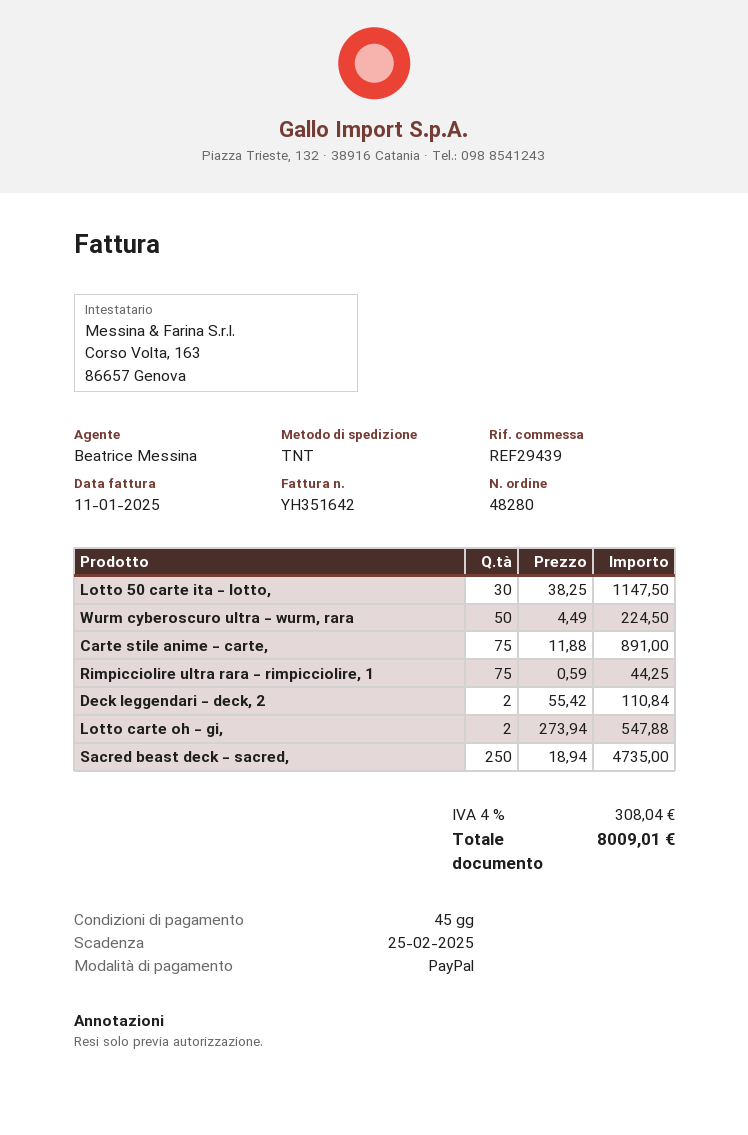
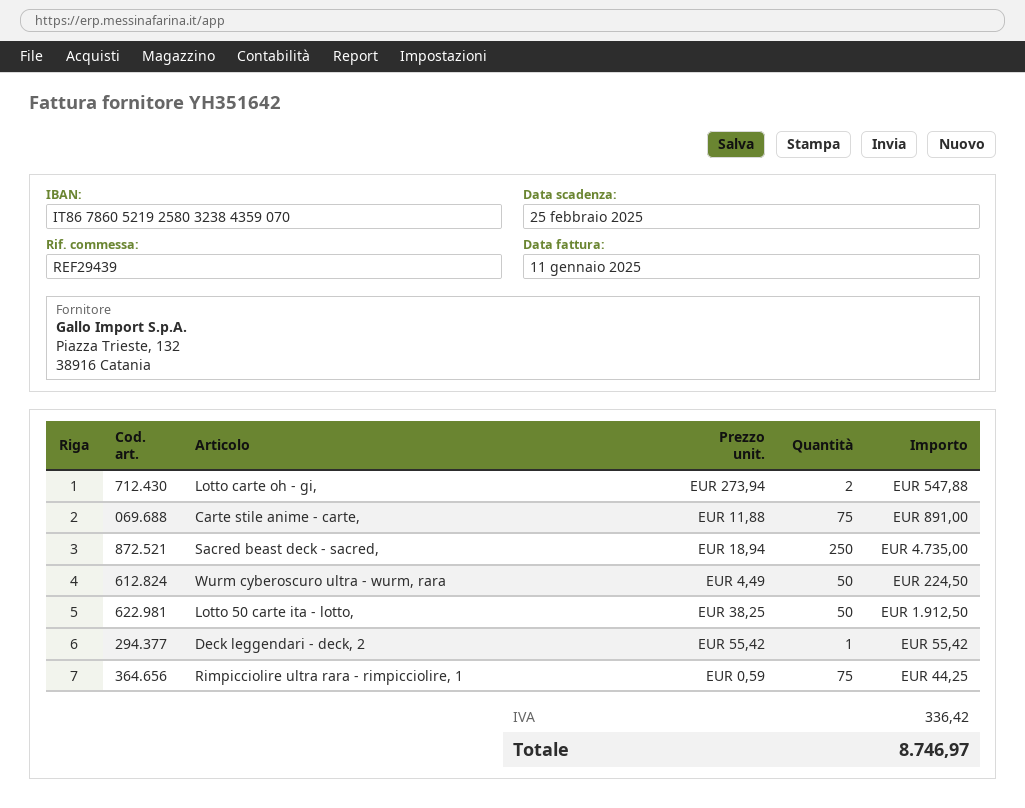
Lotto 50 carte ita - lotto,: 30 x 38.25 = 1147.50 -> 50 x 38.25 = 1912.50
Deck leggendari - deck, 2: 2 x 55.42 = 110.84 -> 1 x 55.42 = 55.42
tax: 308.04 -> 336.42
total: 8009.01 -> 8746.97

